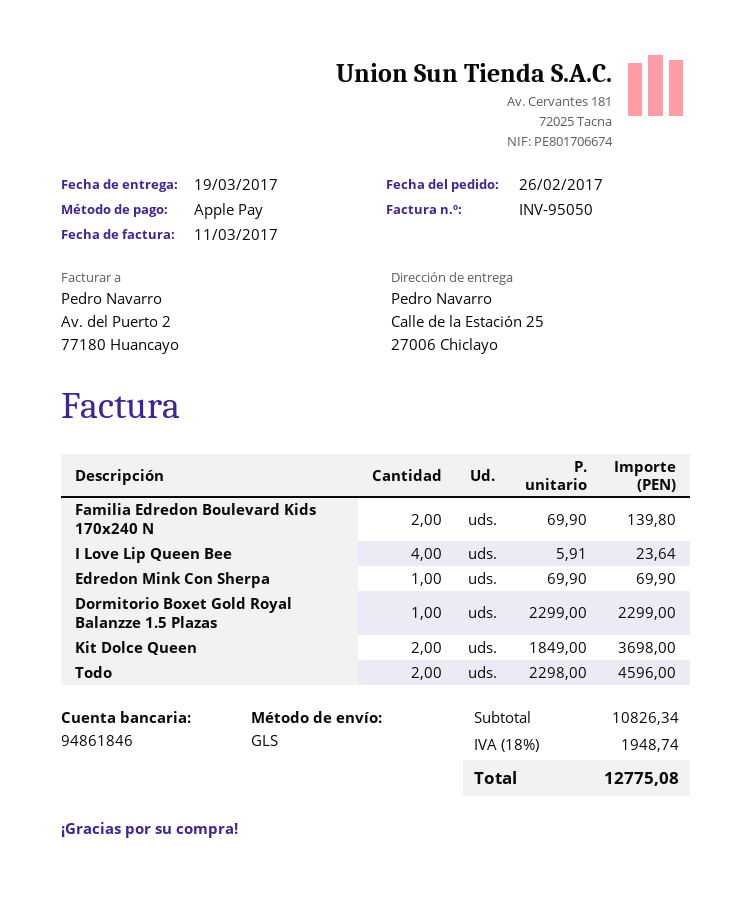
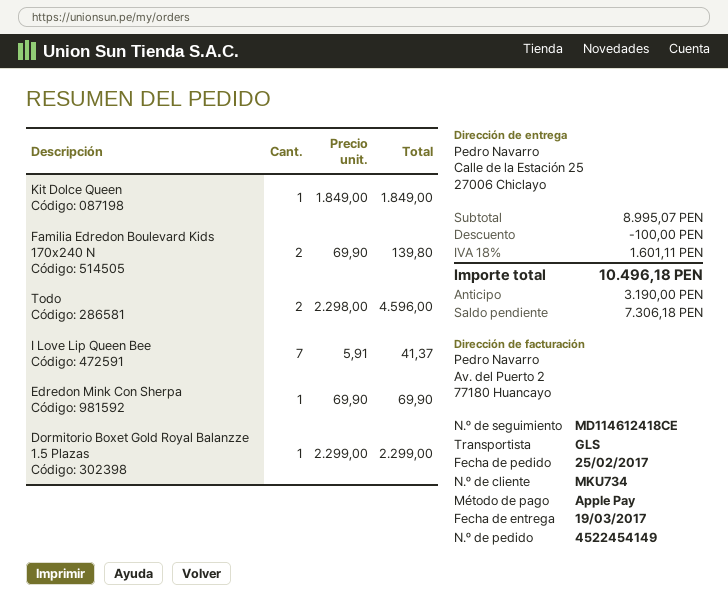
order date: 2017-02-26 -> 2017-02-25
I Love Lip Queen Bee: 4 x 5.91 = 23.64 -> 7 x 5.91 = 41.37
Kit Dolce Queen: 2 x 1849.00 = 3698.00 -> 1 x 1849.00 = 1849.00
subtotal: 10826.34 -> 8995.07
discount: none -> 100.00
tax: 18% = 1948.74 -> 18% = 1601.11
total: 12775.08 -> 10496.18

